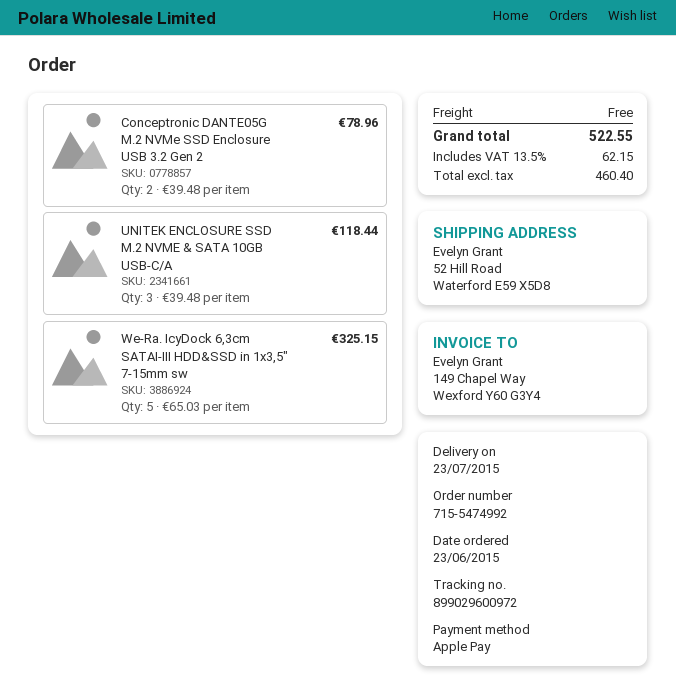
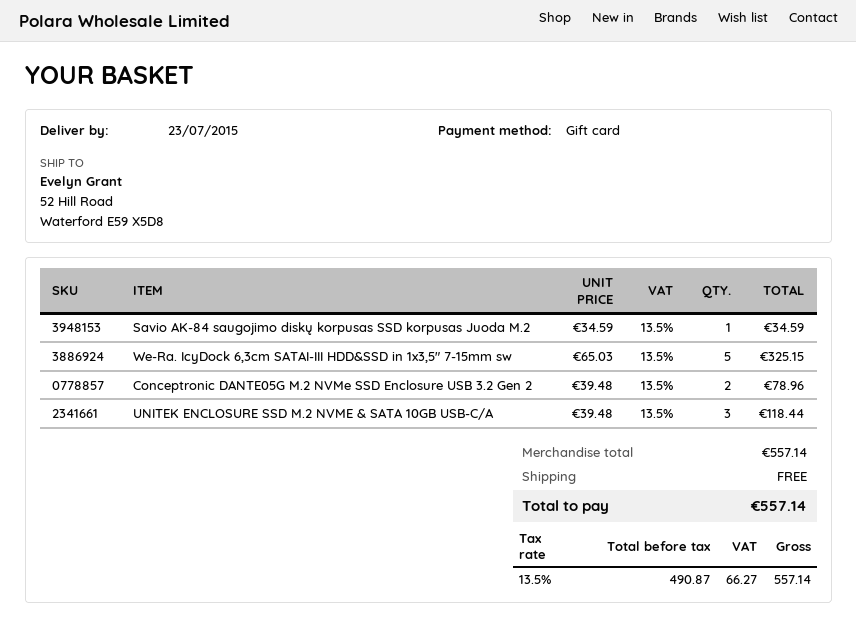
payment method: Apple Pay -> gift card
Savio AK-84 saugojimo diskų korpusas SSD korpusas Juoda M.2: none -> 1 x 34.59 = 34.59
net: 460.40 -> 490.87
tax: 13.5% = 62.15 -> 13.5% = 66.27
total: 522.55 -> 557.14

